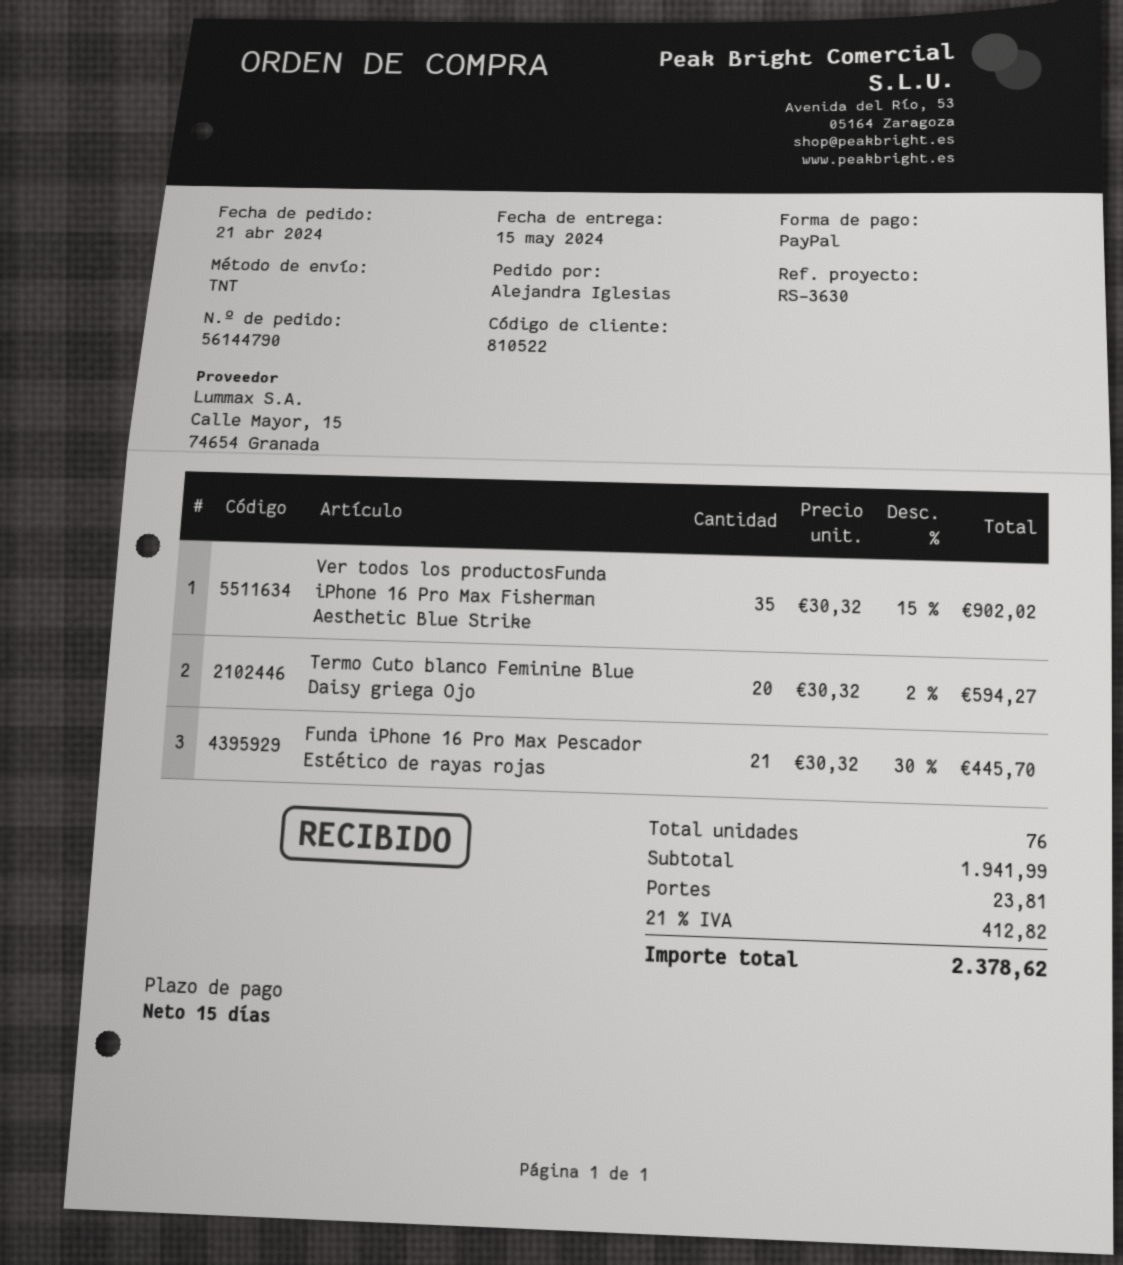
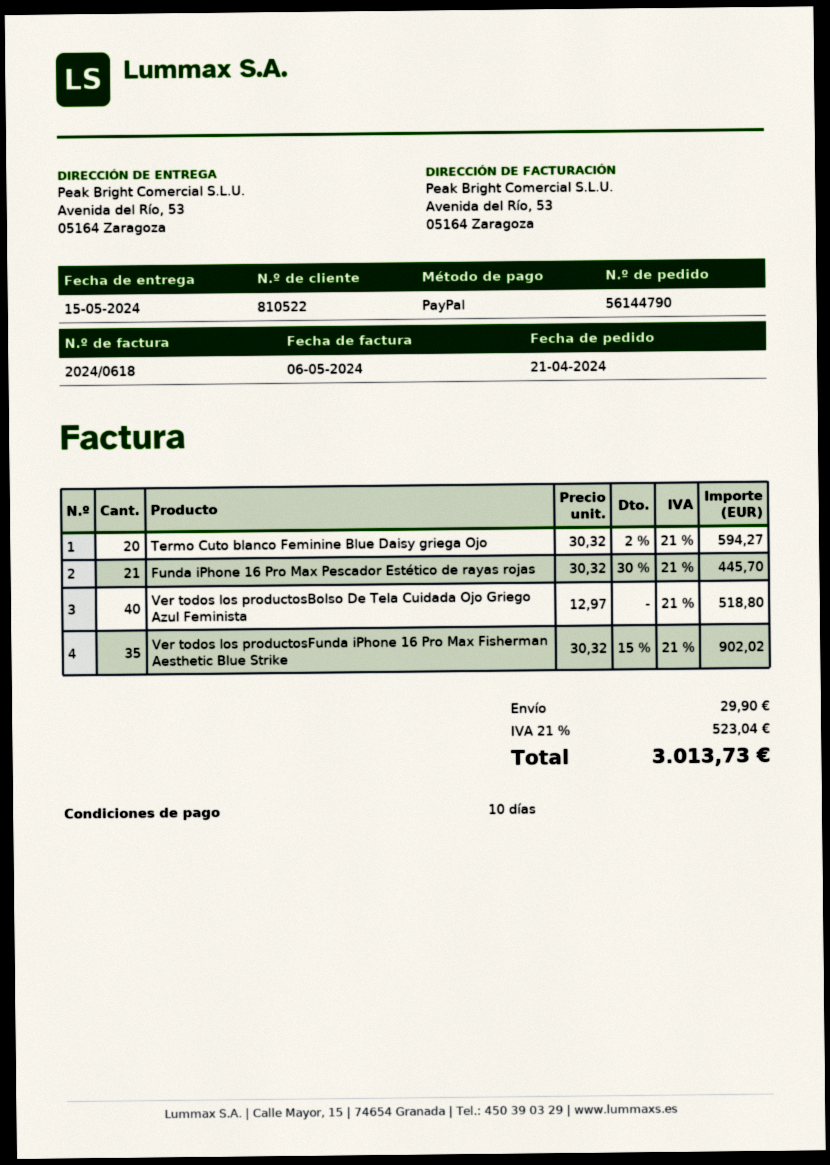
payment terms: 15 days -> 10 days
Ver todos los productosBolso De Tela Cuidada Ojo Griego Azul Feminista: none -> 40 x 12.97 = 518.80
shipping: 23.81 -> 29.90
tax: 21% = 412.82 -> 21% = 523.04
total: 2378.62 -> 3013.73

